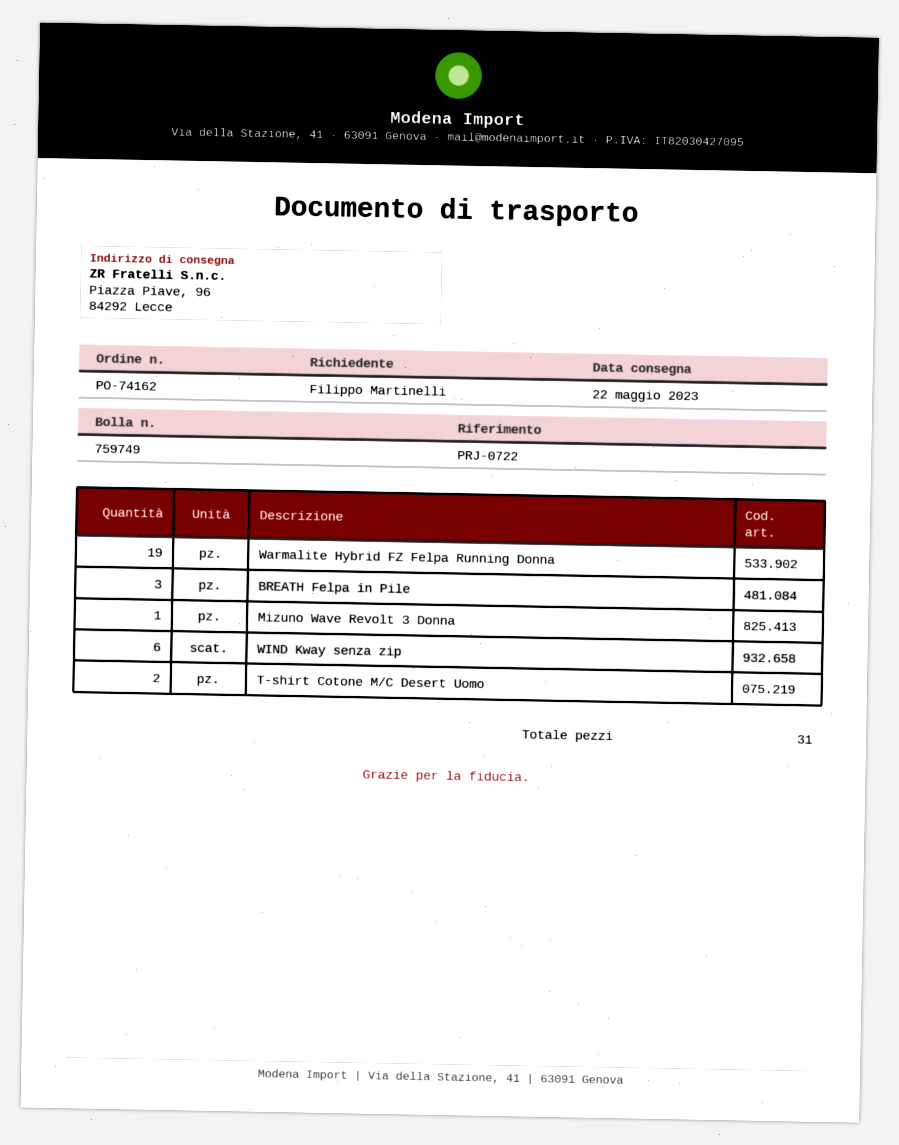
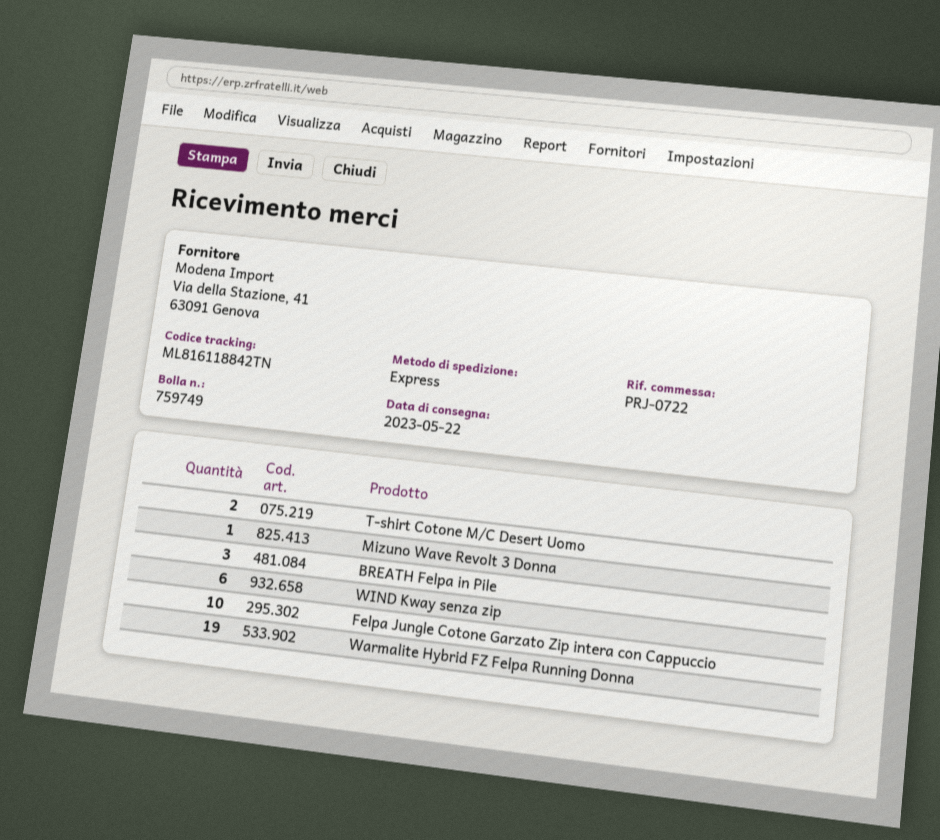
Felpa Jungle Cotone Garzato Zip intera con Cappuccio: none -> 10

